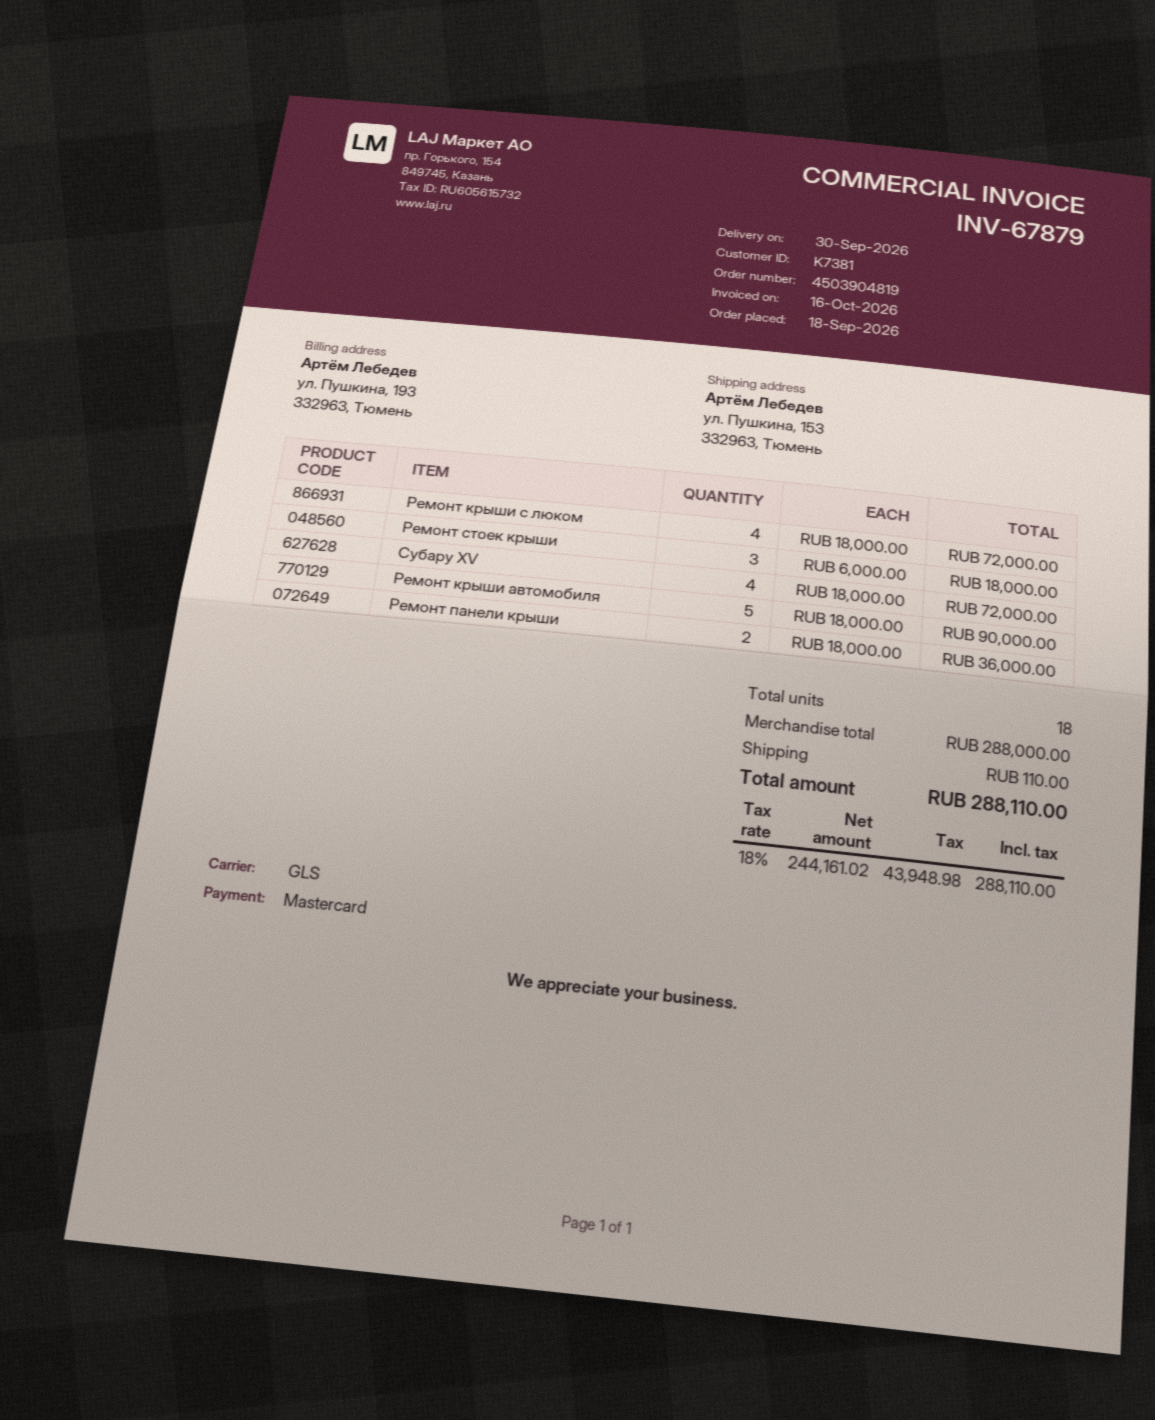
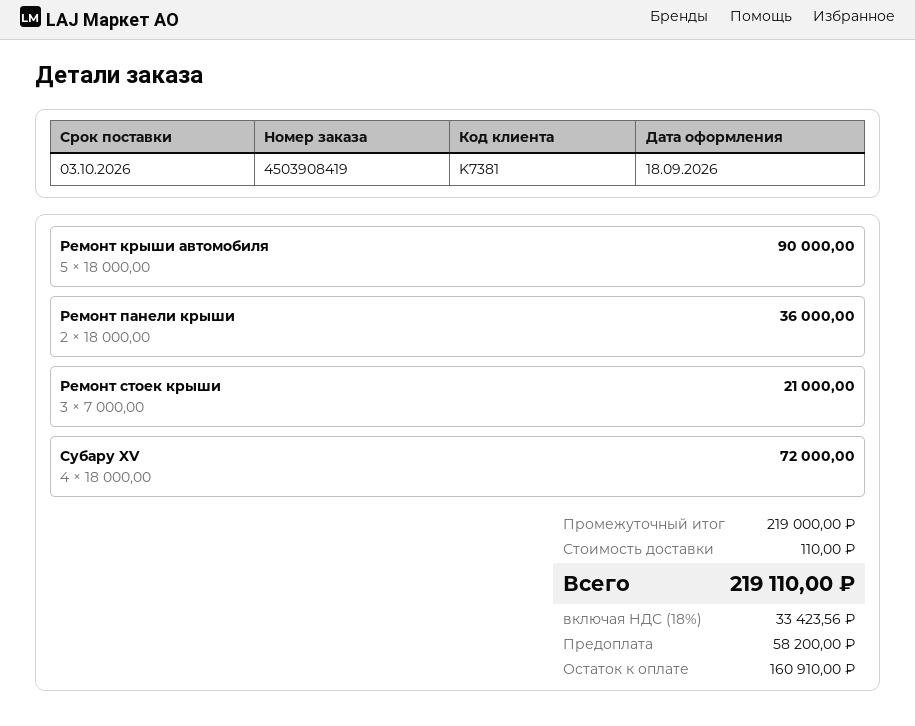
order number: 4503904819 -> 4503908419
delivery date: 2026-09-30 -> 2026-10-03
Ремонт крыши с люком: 4 x 18000.00 = 72000.00 -> none
Ремонт стоек крыши: 3 x 6000.00 = 18000.00 -> 3 x 7000.00 = 21000.00
subtotal: 288000.00 -> 219000.00
tax: 18% = 43948.98 -> 18% = 33423.56
total: 288110.00 -> 219110.00

